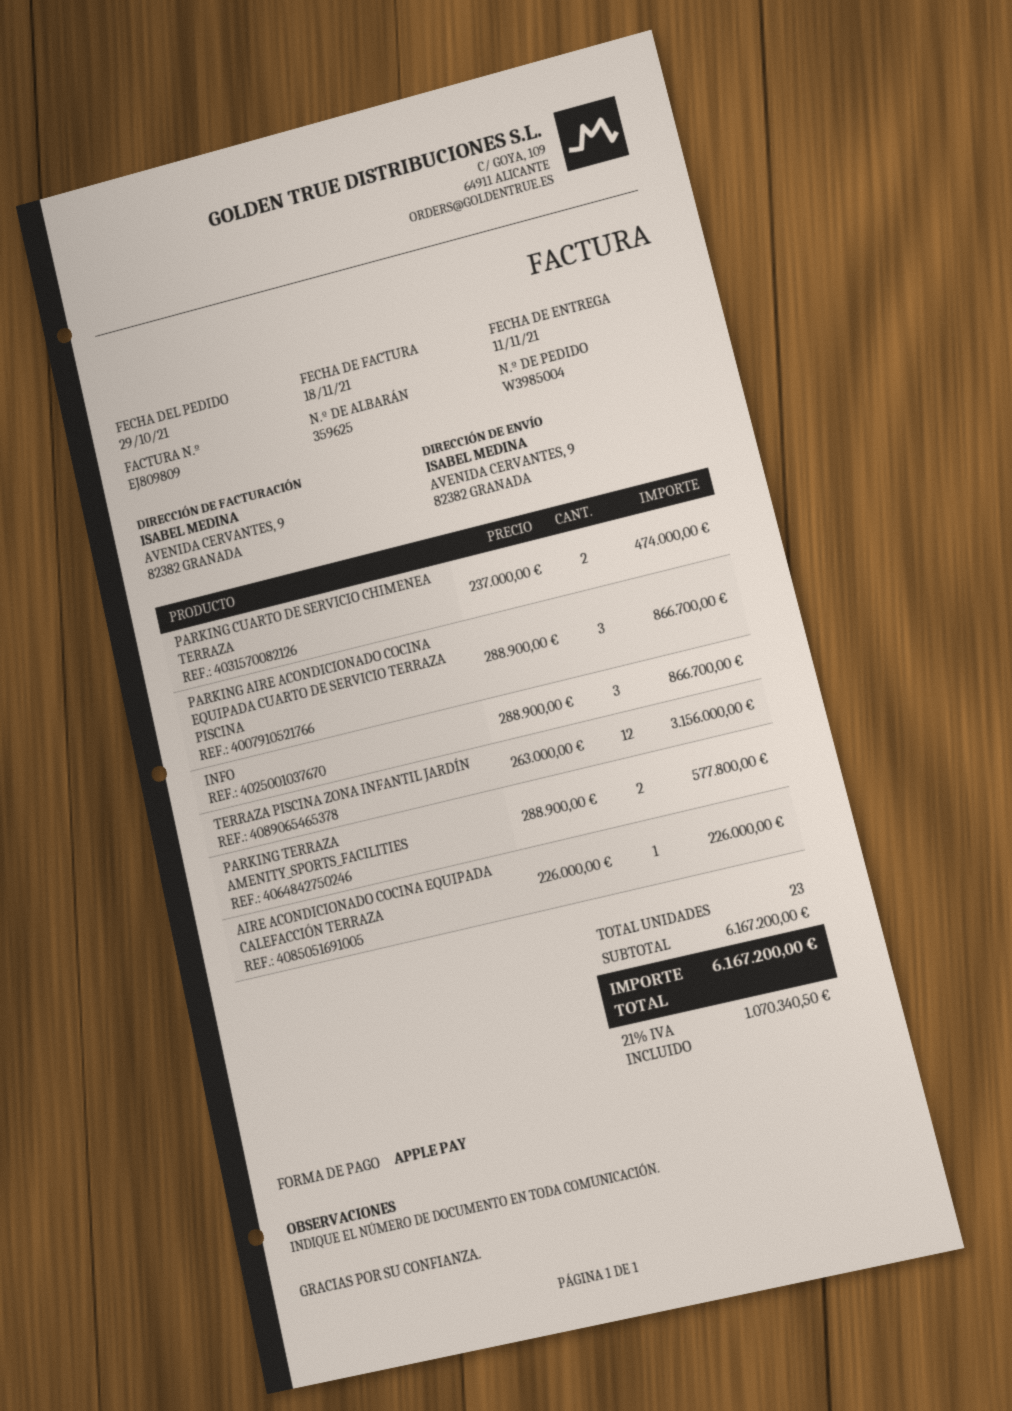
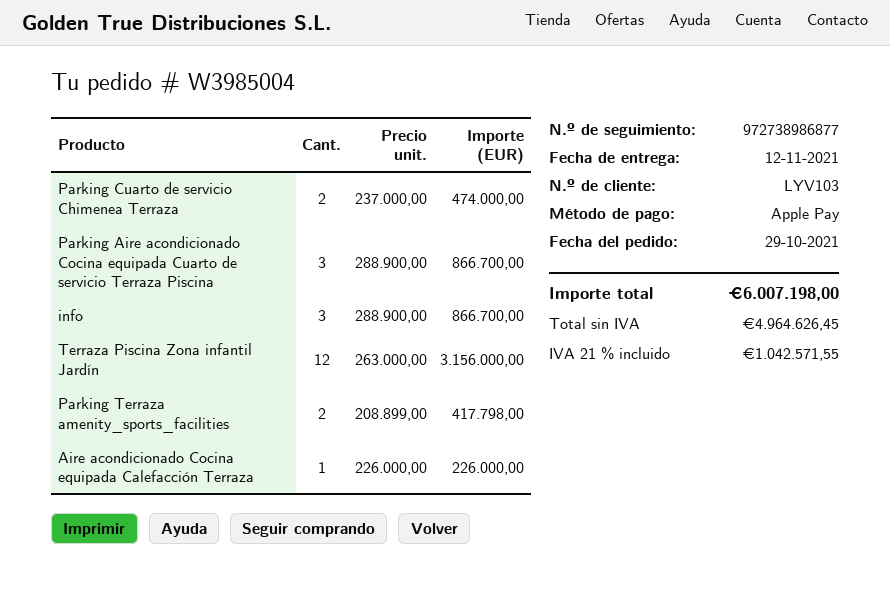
delivery date: 2021-11-11 -> 2021-11-12
PARKING TERRAZA AMENITY_SPORTS_FACILITIES: 2 x 288900.00 = 577800.00 -> 2 x 208899.00 = 417798.00
tax: 21% = 1070340.50 -> 21% = 1042571.55
total: 6167200.00 -> 6007198.00

